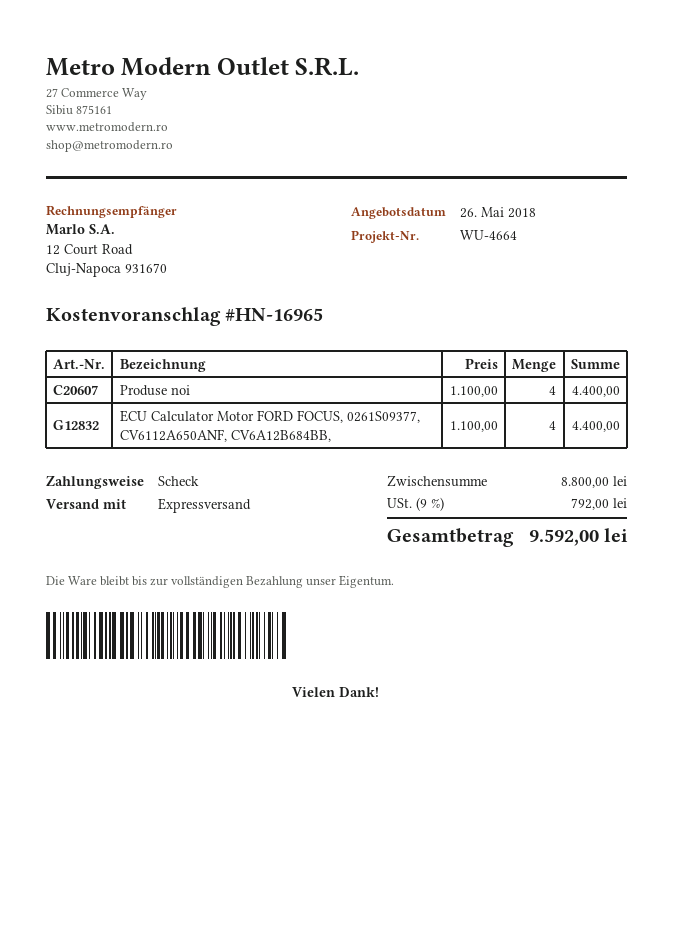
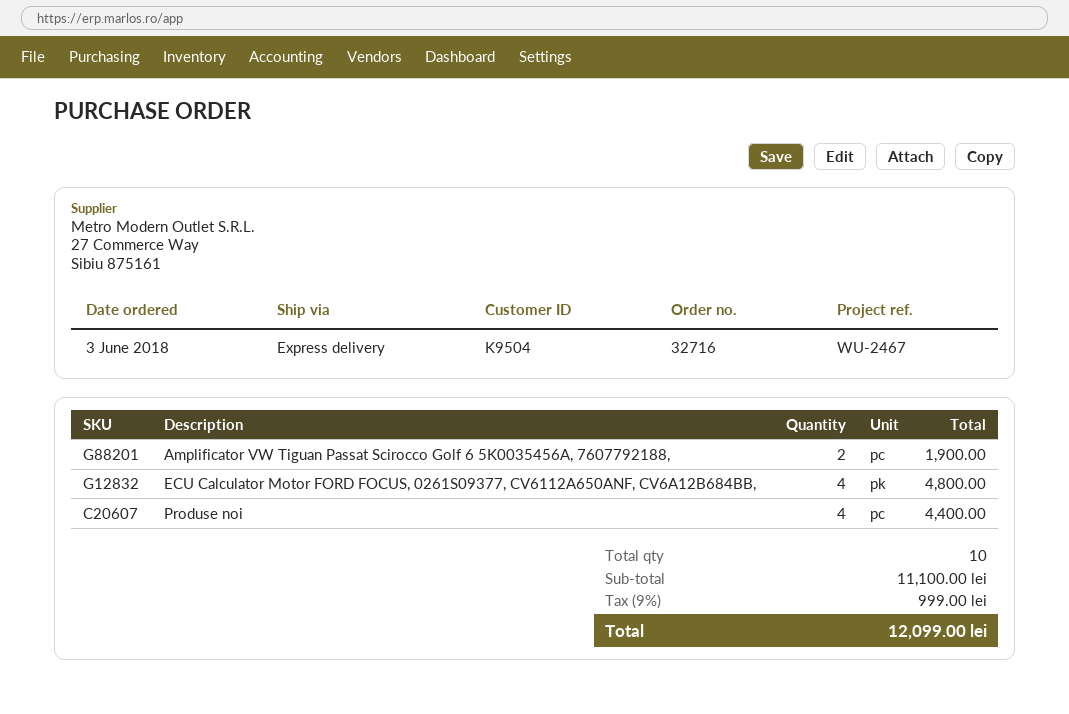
reference: WU-4664 -> WU-2467
ECU Calculator Motor FORD FOCUS, 0261S09377, CV6112A650ANF, CV6A12B684BB,: 4 for 4400.00 -> 4 for 4800.00
Amplificator VW Tiguan Passat Scirocco Golf 6 5K0035456A, 7607792188,: none -> 2 for 1900.00
subtotal: 8800.00 -> 11100.00
tax: 9% = 792.00 -> 9% = 999.00
total: 9592.00 -> 12099.00

